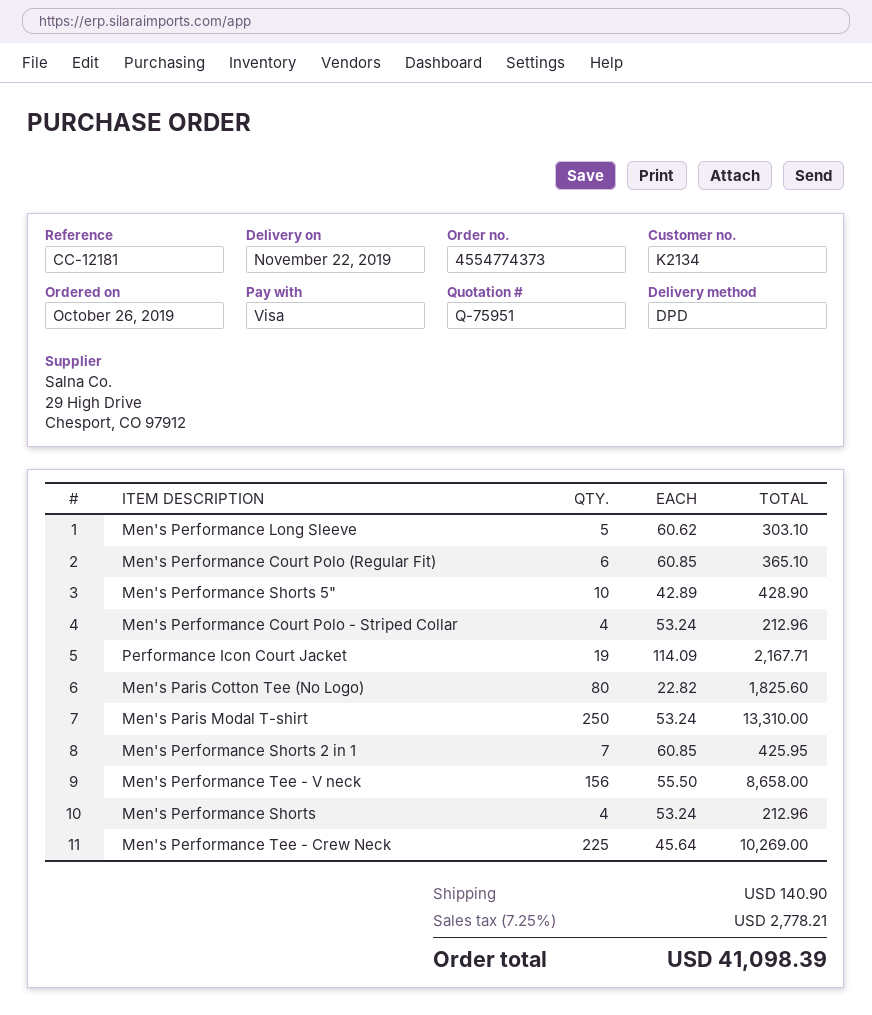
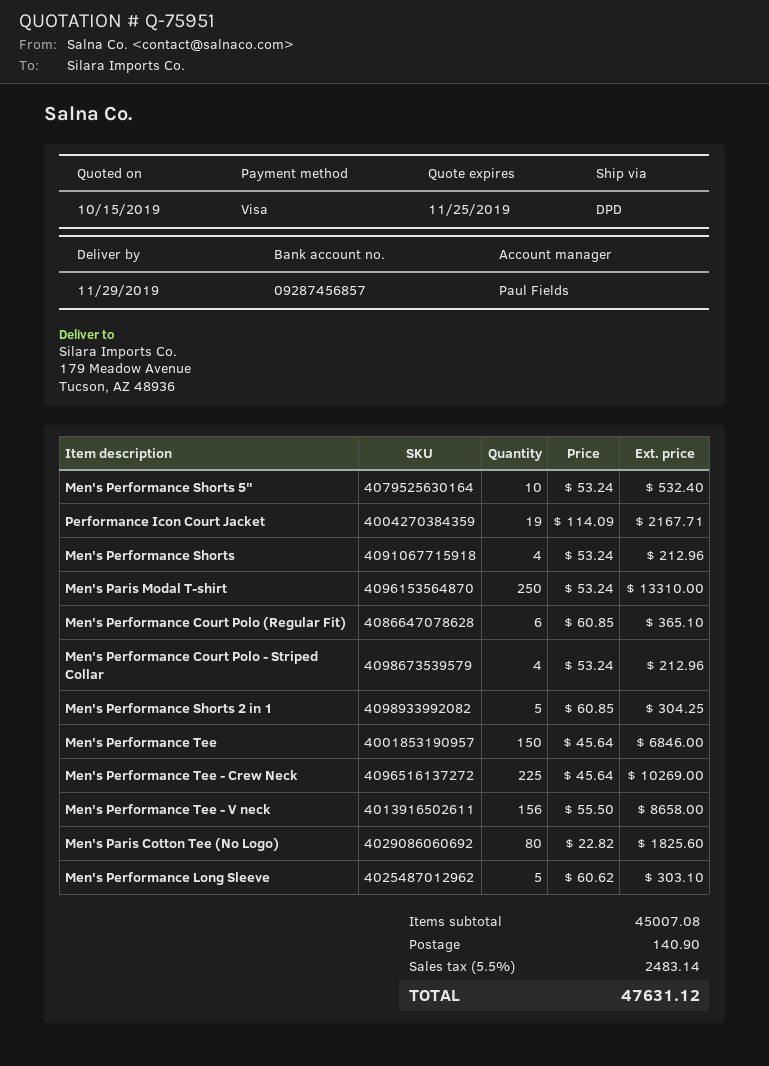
delivery date: 2019-11-22 -> 2019-11-29
Men's Performance Shorts 5": 10 x 42.89 = 428.90 -> 10 x 53.24 = 532.40
Men's Performance Shorts 2 in 1: 7 x 60.85 = 425.95 -> 5 x 60.85 = 304.25
Men's Performance Tee: none -> 150 x 45.64 = 6846.00
tax: 7.25% = 2778.21 -> 5.5% = 2483.14
total: 41098.39 -> 47631.12

